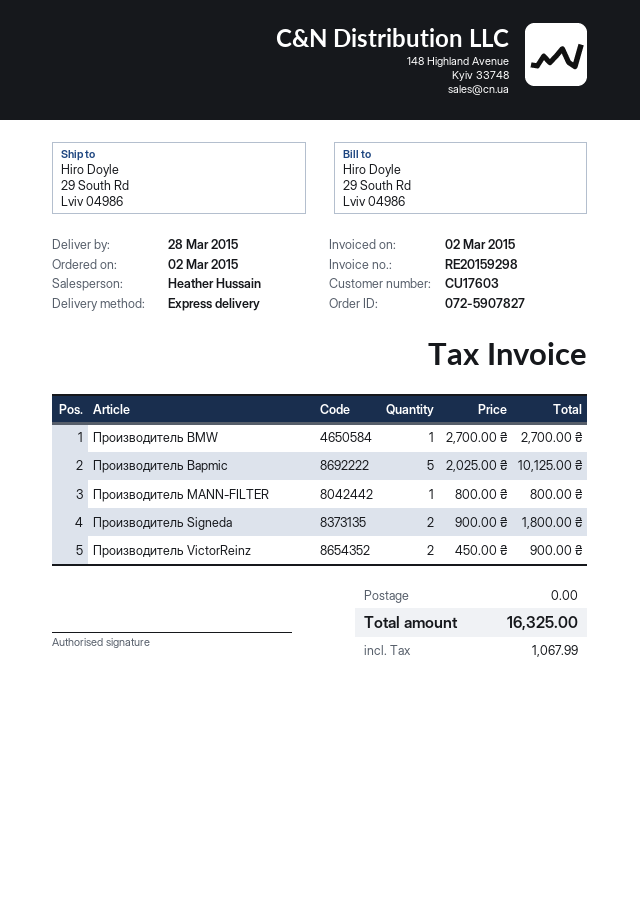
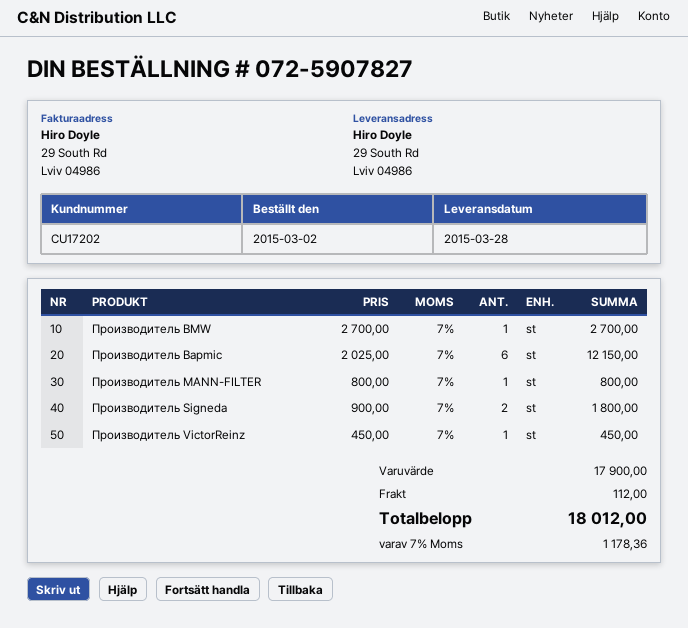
customer number: CU17603 -> CU17202
Производитель Bapmic: 5 x 2025.00 = 10125.00 -> 6 x 2025.00 = 12150.00
Производитель VictorReinz: 2 x 450.00 = 900.00 -> 1 x 450.00 = 450.00
shipping: 0.00 -> 112.00
tax: 1067.99 -> 1178.36
total: 16325.00 -> 18012.00

